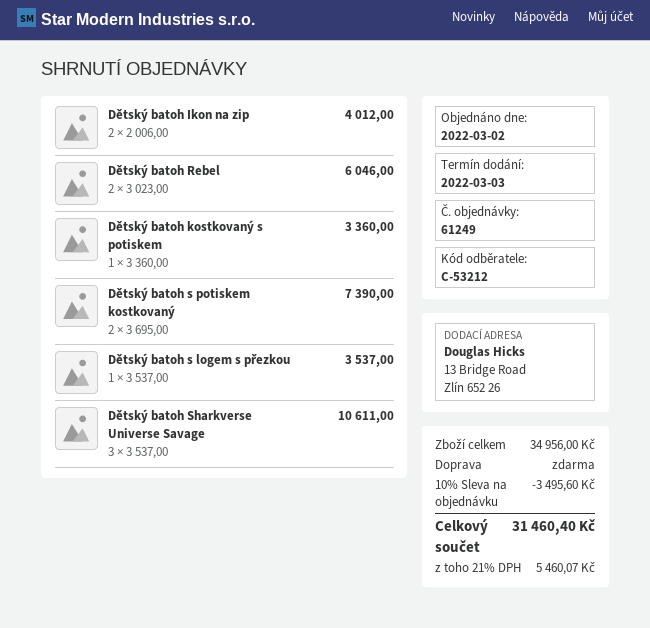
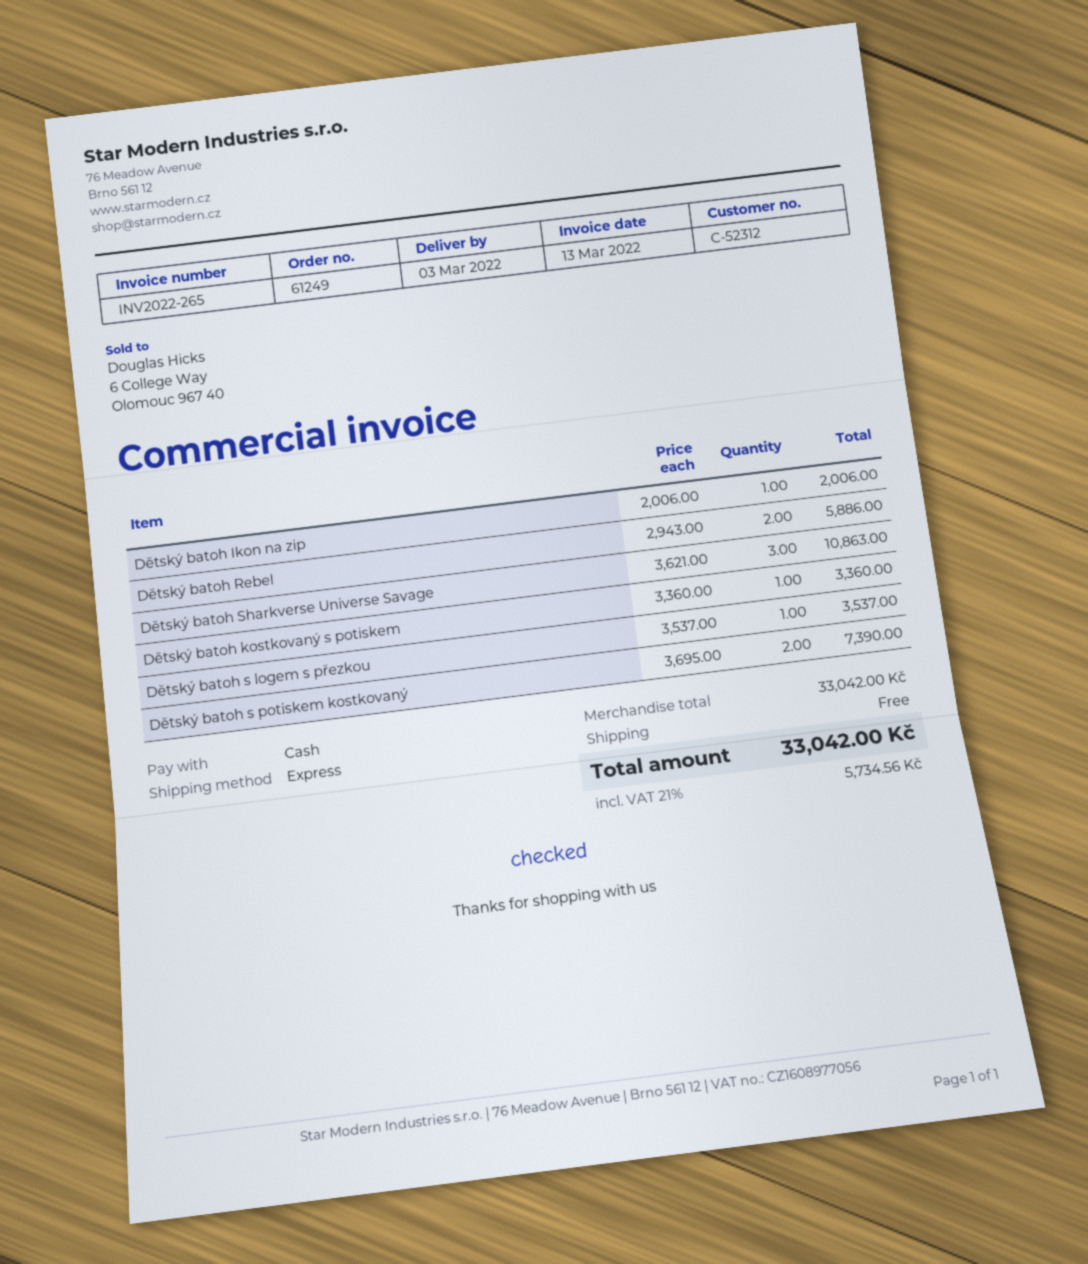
customer number: C-53212 -> C-52312
Dětský batoh Ikon na zip: 2 x 2006.00 = 4012.00 -> 1 x 2006.00 = 2006.00
Dětský batoh Rebel: 2 x 3023.00 = 6046.00 -> 2 x 2943.00 = 5886.00
Dětský batoh Sharkverse Universe Savage: 3 x 3537.00 = 10611.00 -> 3 x 3621.00 = 10863.00
subtotal: 34956.00 -> 33042.00
discount: 10% = 3495.60 -> none
tax: 21% = 5460.07 -> 21% = 5734.56
total: 31460.40 -> 33042.00

